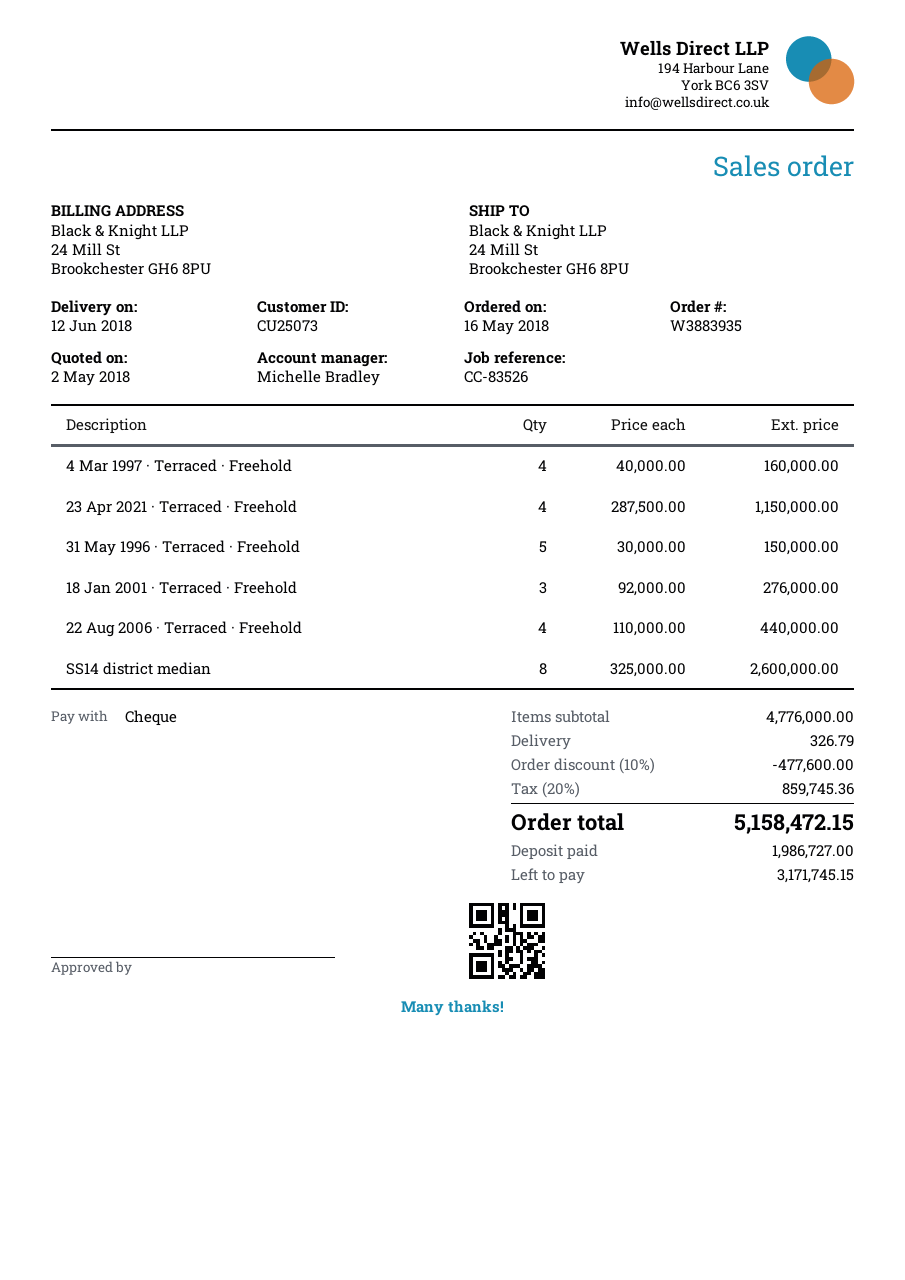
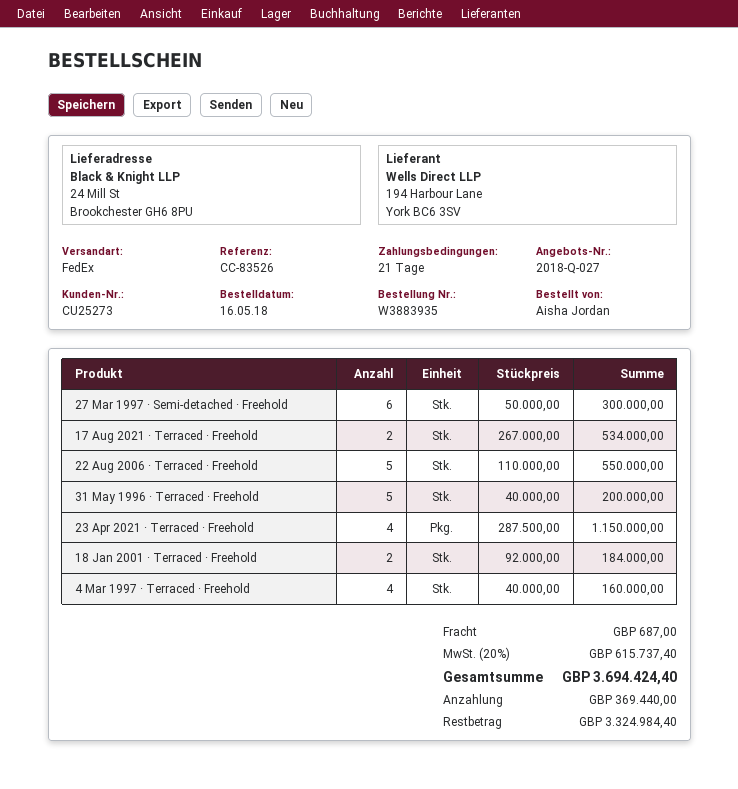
customer number: CU25073 -> CU25273
31 May 1996 · Terraced · Freehold: 5 x 30000.00 = 150000.00 -> 5 x 40000.00 = 200000.00
18 Jan 2001 · Terraced · Freehold: 3 x 92000.00 = 276000.00 -> 2 x 92000.00 = 184000.00
22 Aug 2006 · Terraced · Freehold: 4 x 110000.00 = 440000.00 -> 5 x 110000.00 = 550000.00
SS14 district median: 8 x 325000.00 = 2600000.00 -> none
27 Mar 1997 · Semi-detached · Freehold: none -> 6 x 50000.00 = 300000.00
17 Aug 2021 · Terraced · Freehold: none -> 2 x 267000.00 = 534000.00
discount: 10% = 477600.00 -> none
shipping: 326.79 -> 687.00
tax: 20% = 859745.36 -> 20% = 615737.40
total: 5158472.15 -> 3694424.40
deposit: 1986727.00 -> 369440.00
balance: 3171745.15 -> 3324984.40

